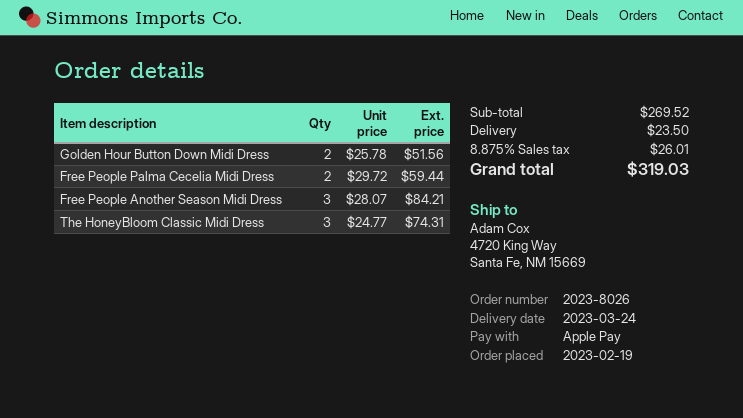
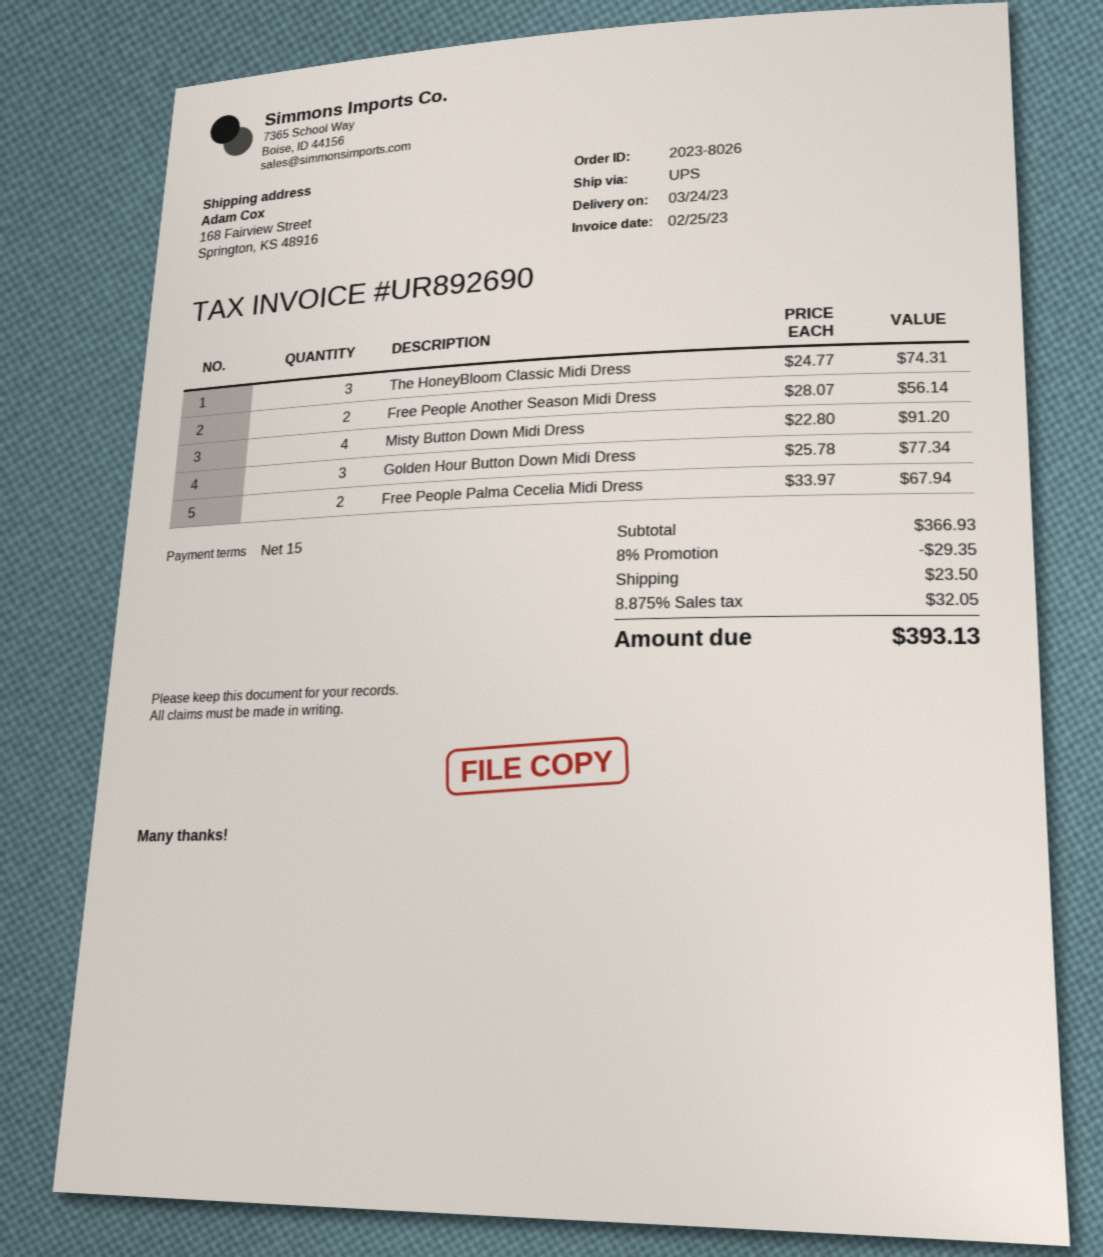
ship to: 4720 King Way, Santa Fe, NM 15669 -> 168 Fairview Street, Springton, KS 48916
Golden Hour Button Down Midi Dress: 2 x 25.78 = 51.56 -> 3 x 25.78 = 77.34
Free People Palma Cecelia Midi Dress: 2 x 29.72 = 59.44 -> 2 x 33.97 = 67.94
Free People Another Season Midi Dress: 3 x 28.07 = 84.21 -> 2 x 28.07 = 56.14
Misty Button Down Midi Dress: none -> 4 x 22.80 = 91.20
subtotal: 269.52 -> 366.93
discount: none -> 8% = 29.35
tax: 8.875% = 26.01 -> 8.875% = 32.05
total: 319.03 -> 393.13

